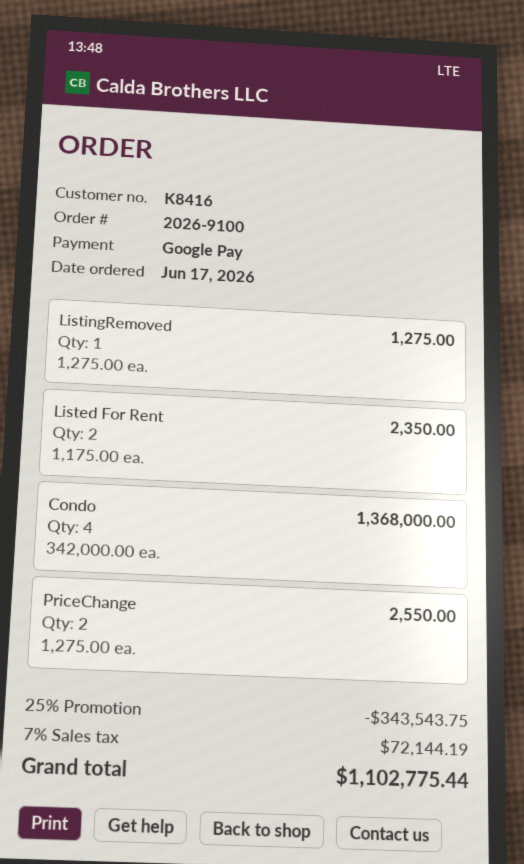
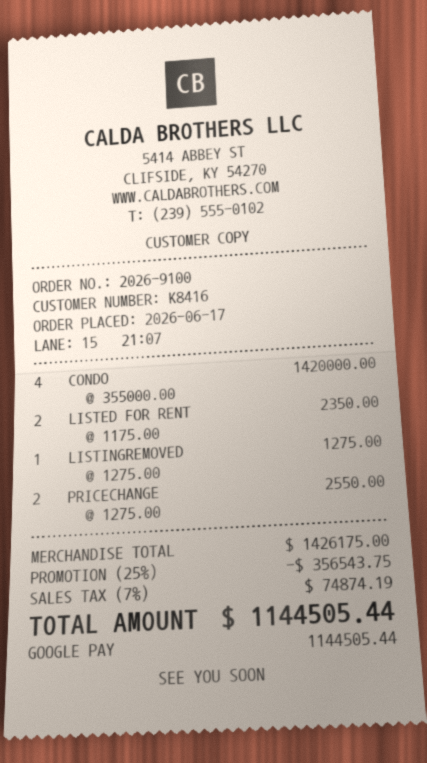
Condo: 4 x 342000.00 = 1368000.00 -> 4 x 355000.00 = 1420000.00
discount: 25% = 343543.75 -> 25% = 356543.75
tax: 7% = 72144.19 -> 7% = 74874.19
total: 1102775.44 -> 1144505.44

